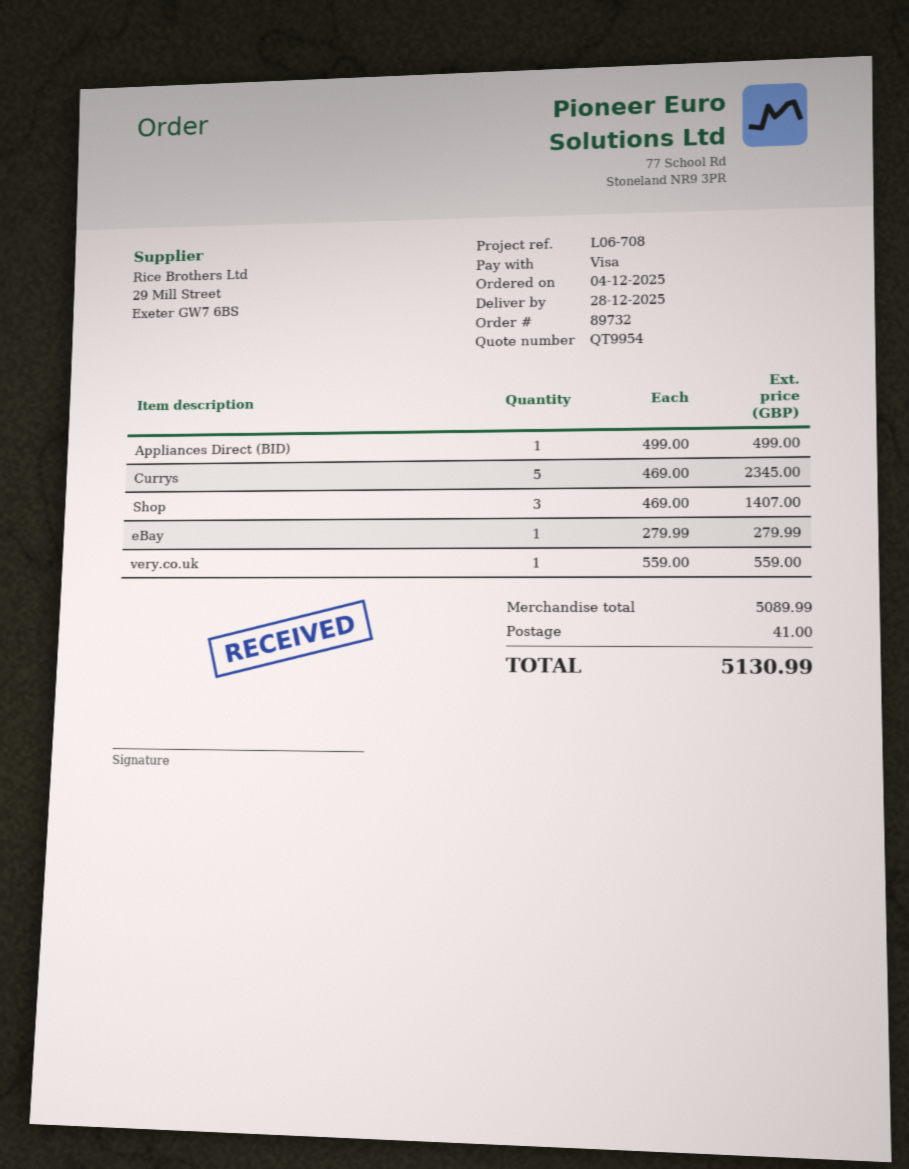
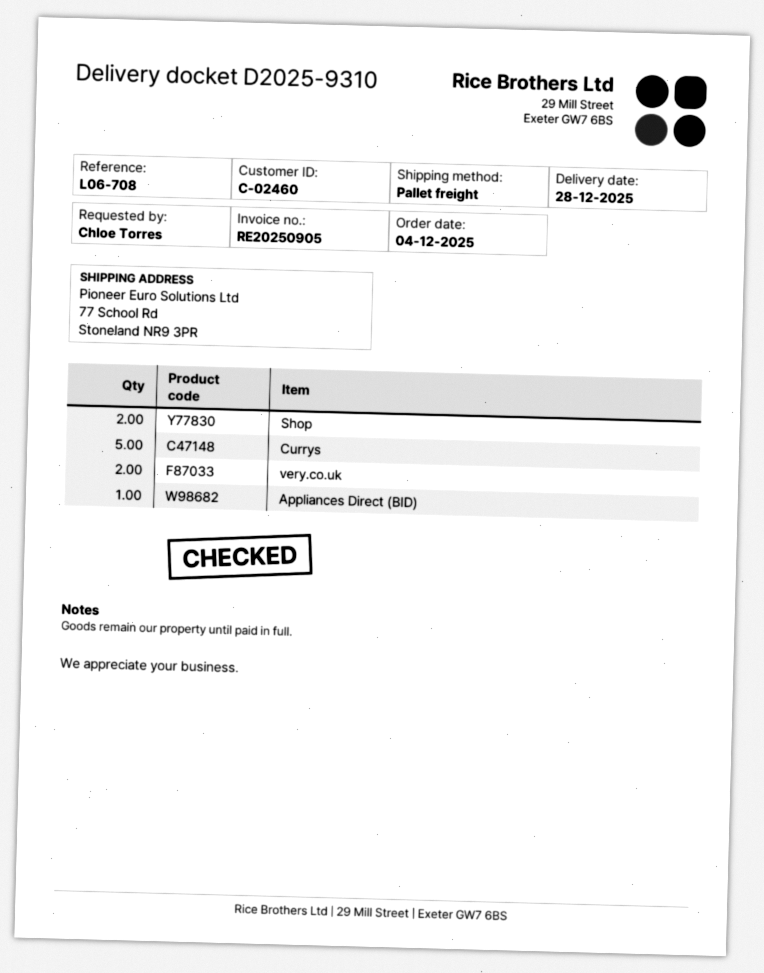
Shop: 3 -> 2
eBay: 1 -> none
very.co.uk: 1 -> 2

